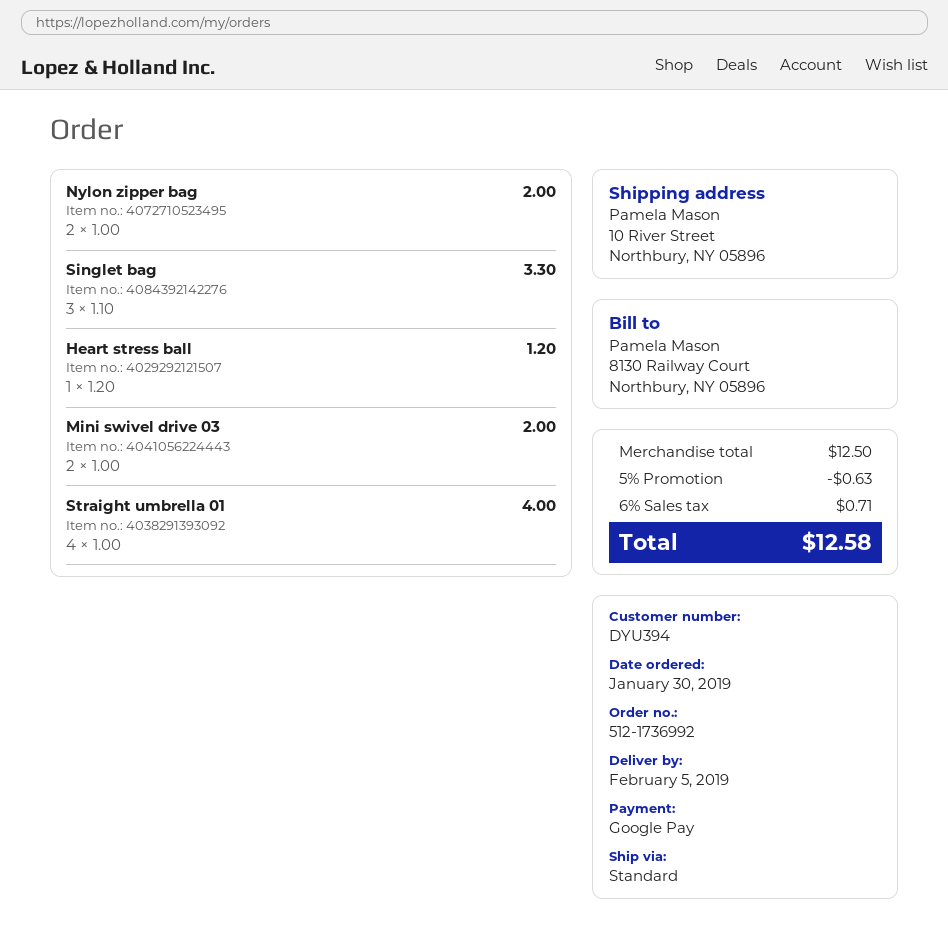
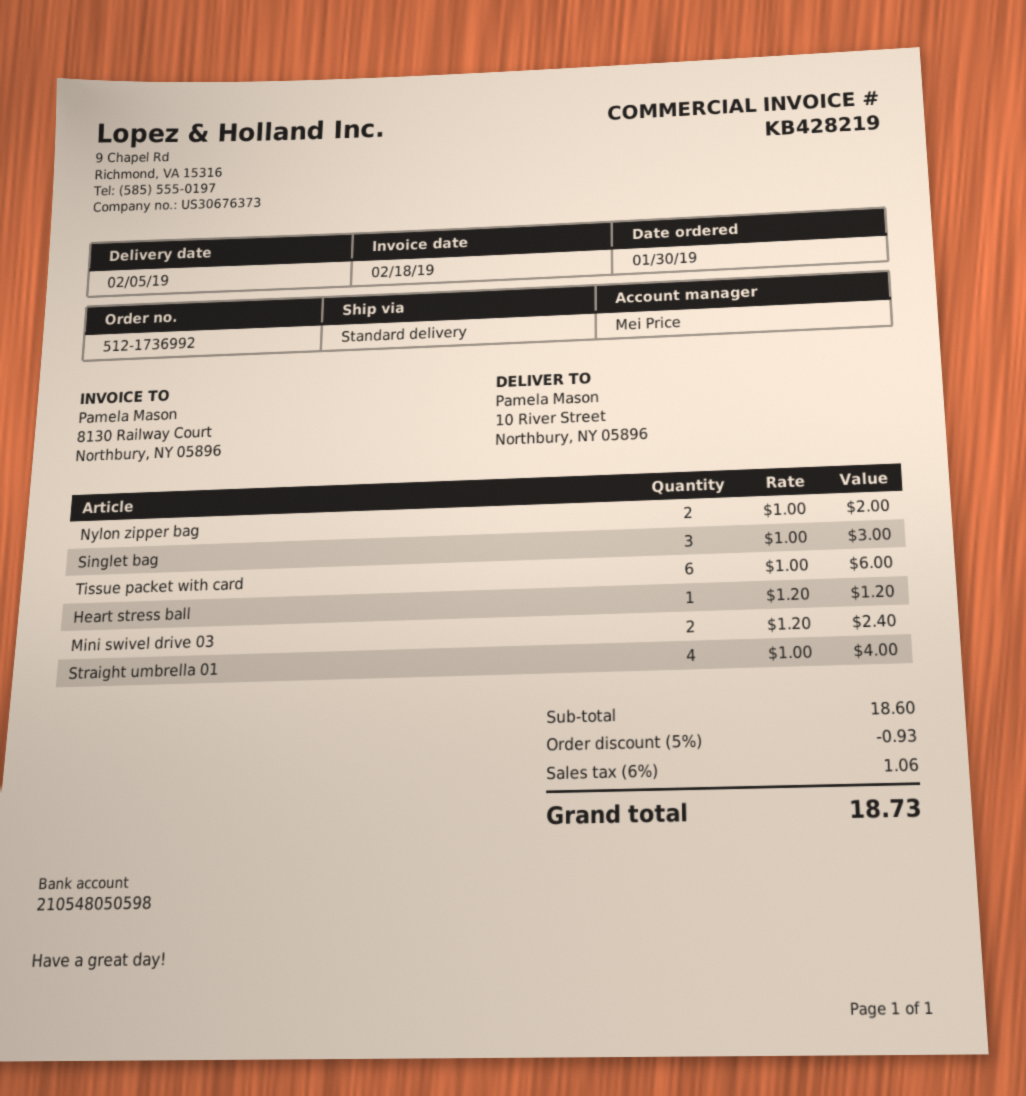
Singlet bag: 3 x 1.10 = 3.30 -> 3 x 1.00 = 3.00
Mini swivel drive 03: 2 x 1.00 = 2.00 -> 2 x 1.20 = 2.40
Tissue packet with card: none -> 6 x 1.00 = 6.00
subtotal: 12.50 -> 18.60
discount: 5% = 0.63 -> 5% = 0.93
tax: 6% = 0.71 -> 6% = 1.06
total: 12.58 -> 18.73

